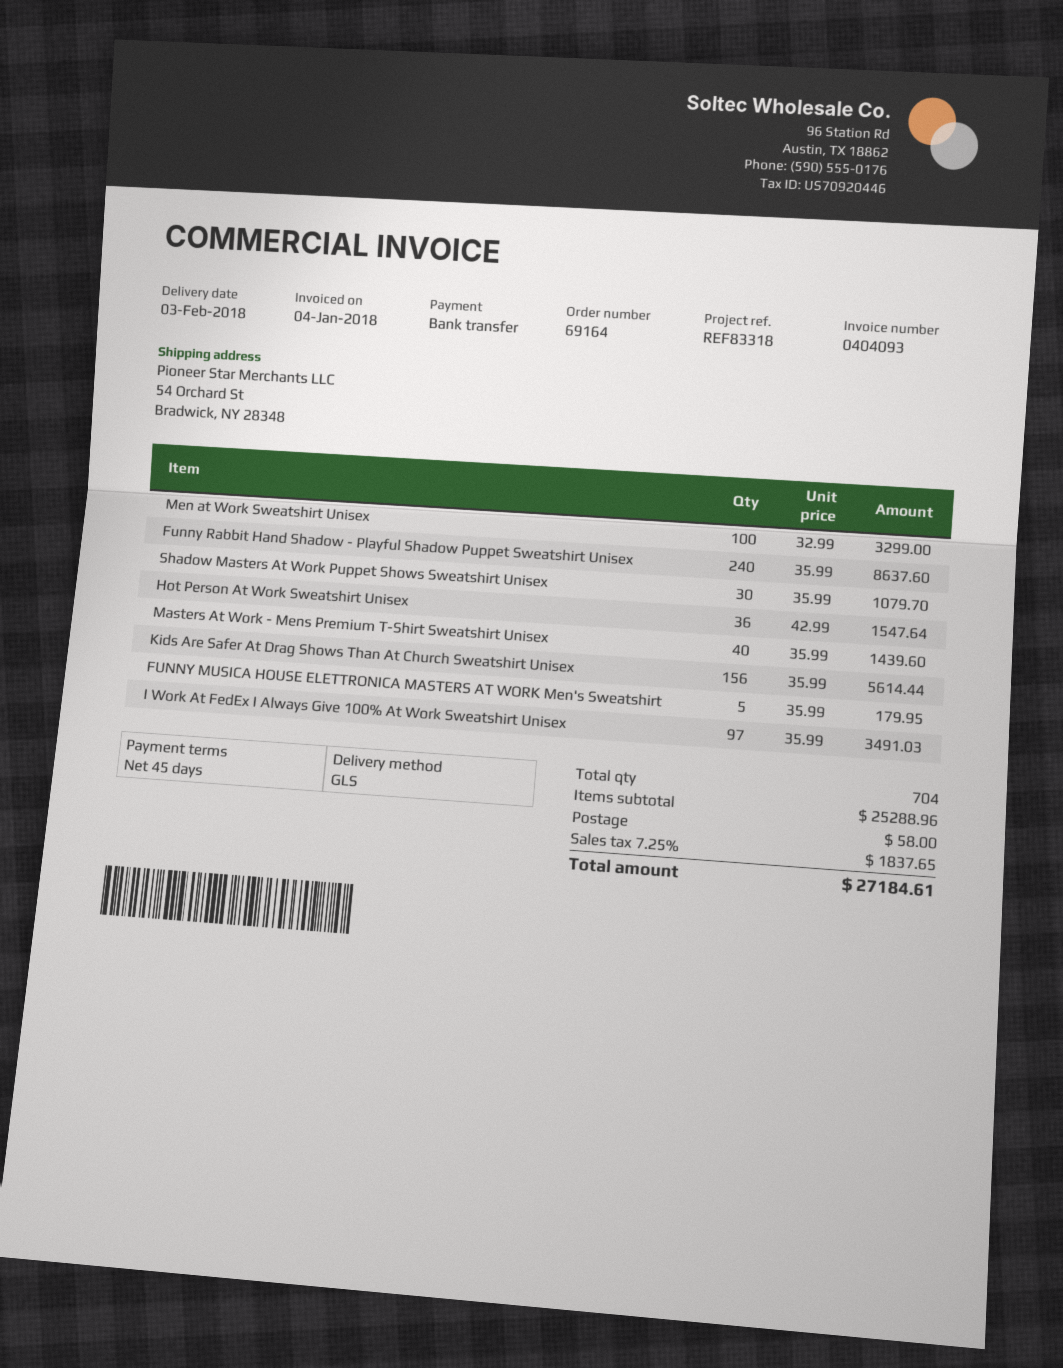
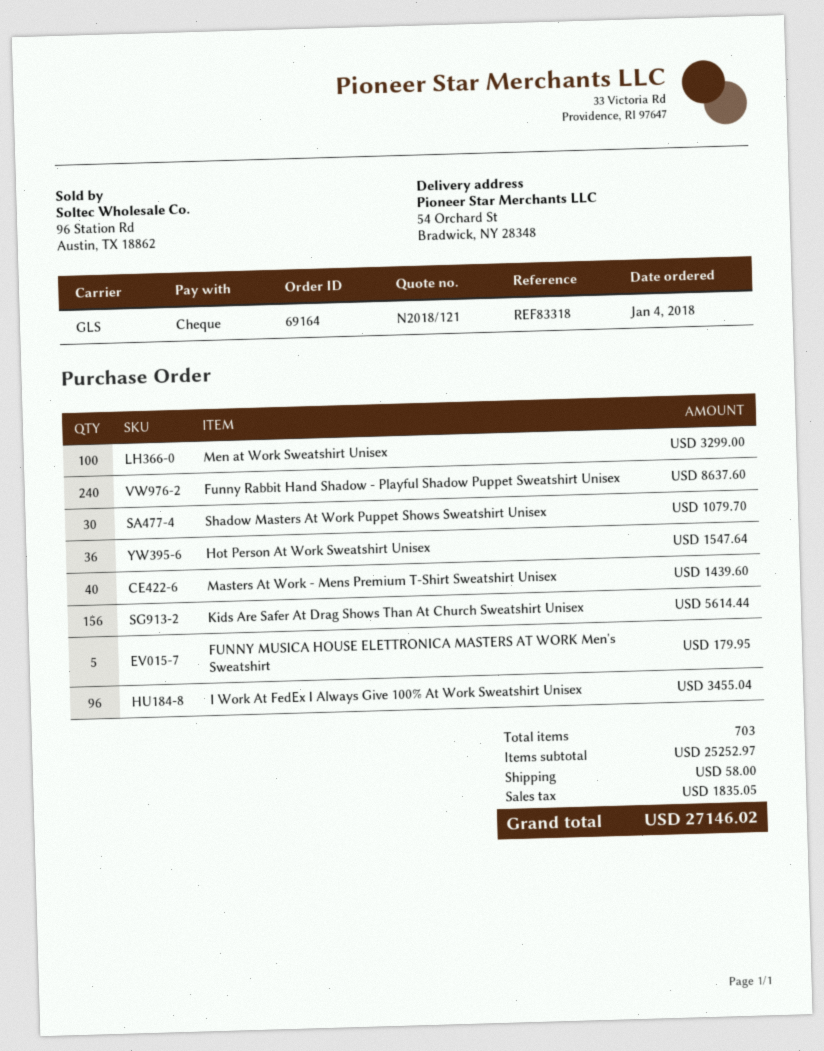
payment method: bank transfer -> cheque
I Work At FedEx I Always Give 100% At Work Sweatshirt Unisex: 97 for 3491.03 -> 96 for 3455.04
total quantity: 704 -> 703
subtotal: 25288.96 -> 25252.97
tax: 1837.65 -> 1835.05
total: 27184.61 -> 27146.02

